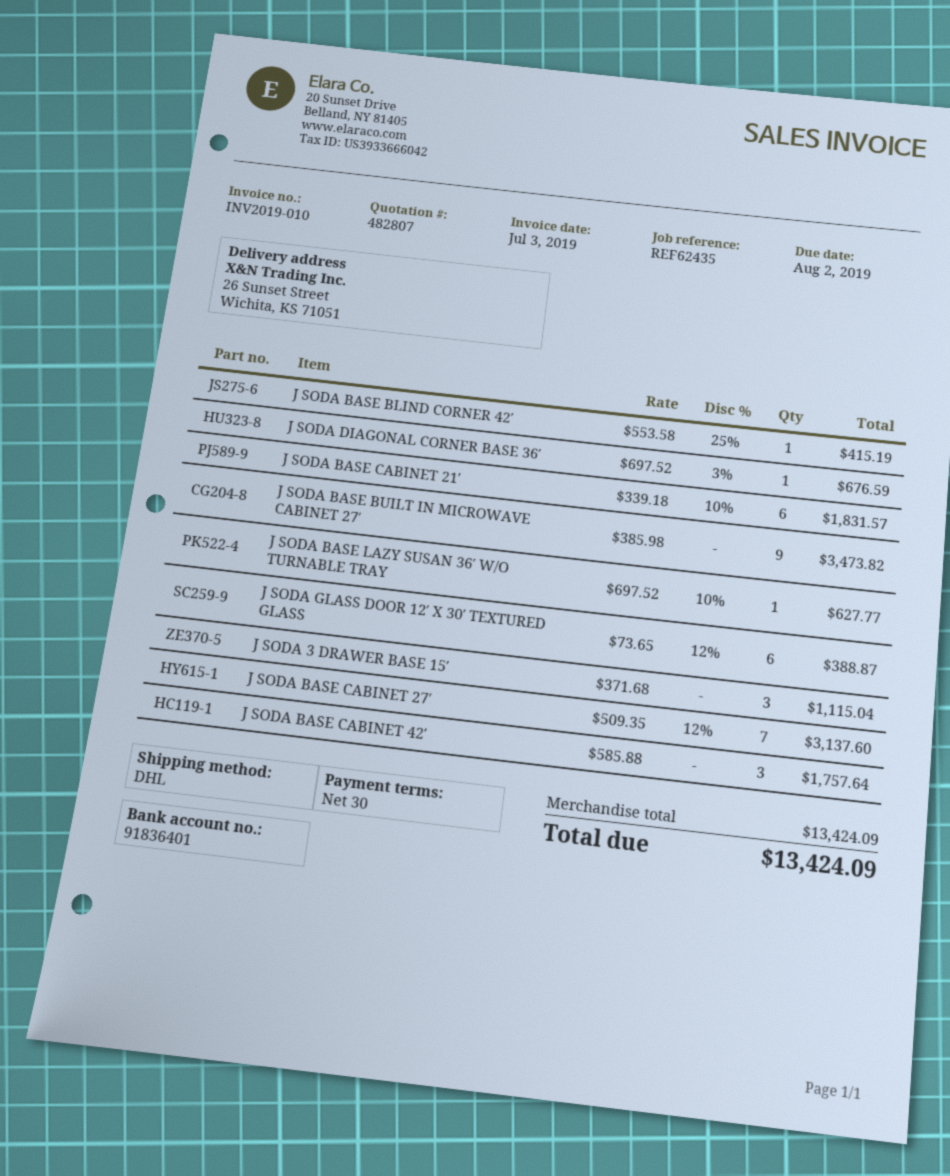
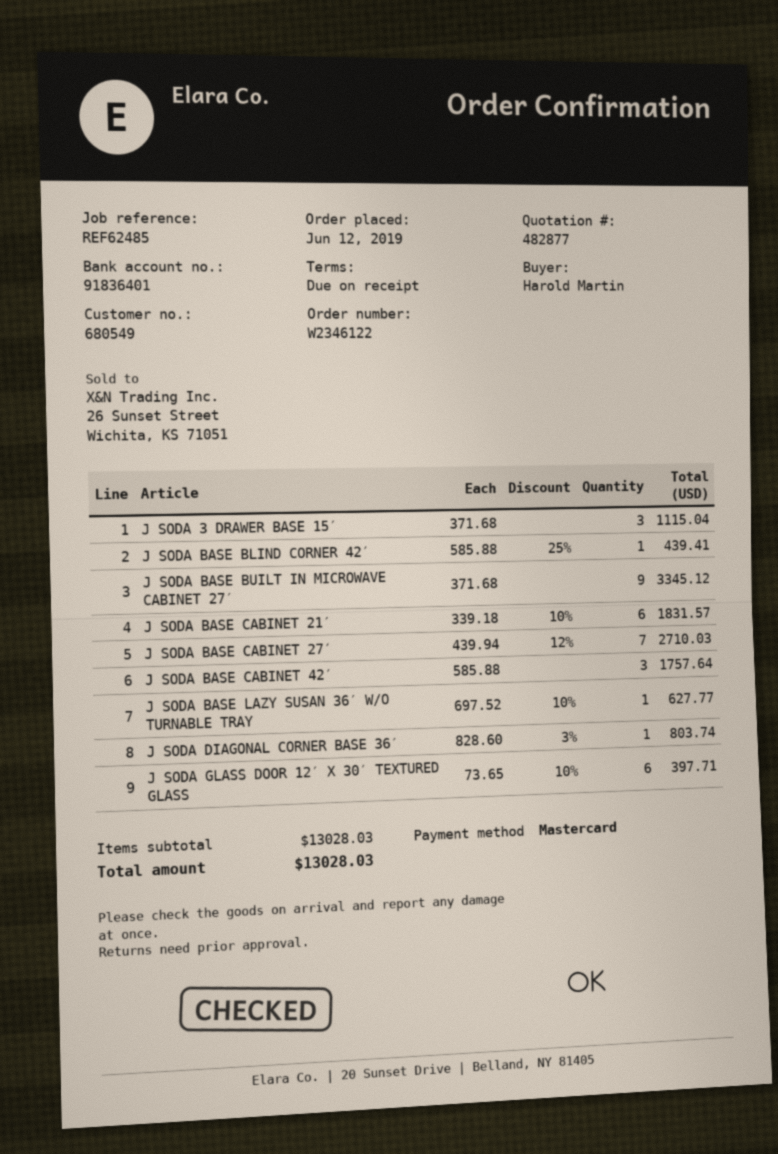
quote number: 482807 -> 482877
payment terms: 30 days -> on receipt
reference: REF62435 -> REF62485
J SODA BASE BLIND CORNER 42′: 1 x 553.58 - 25% = 415.19 -> 1 x 585.88 - 25% = 439.41
J SODA DIAGONAL CORNER BASE 36′: 1 x 697.52 - 3% = 676.59 -> 1 x 828.60 - 3% = 803.74
J SODA BASE BUILT IN MICROWAVE CABINET 27′: 9 x 385.98 = 3473.82 -> 9 x 371.68 = 3345.12
J SODA GLASS DOOR 12′ X 30′ TEXTURED GLASS: 6 x 73.65 - 12% = 388.87 -> 6 x 73.65 - 10% = 397.71
J SODA BASE CABINET 27′: 7 x 509.35 - 12% = 3137.60 -> 7 x 439.94 - 12% = 2710.03
subtotal: 13424.09 -> 13028.03
total: 13424.09 -> 13028.03

